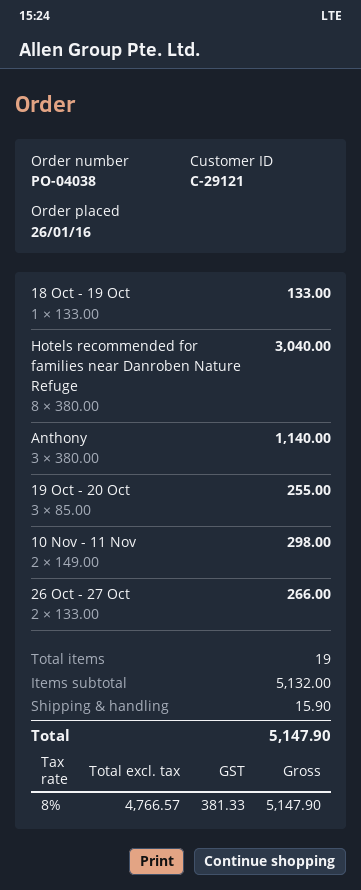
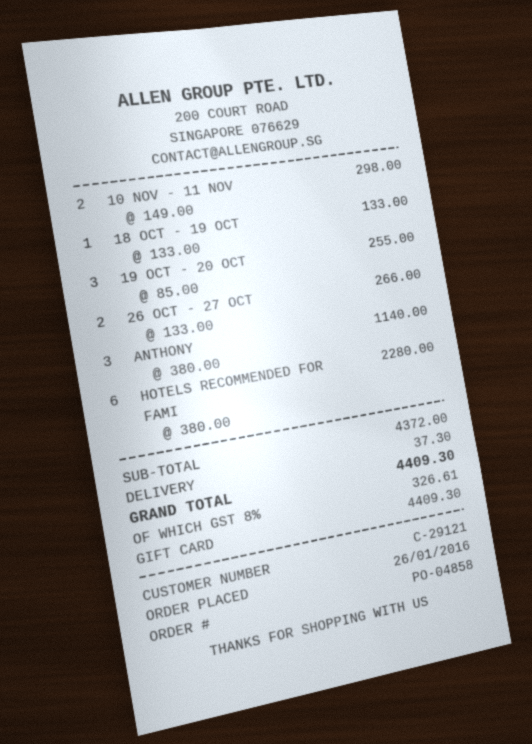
order number: PO-04038 -> PO-04858
Hotels recommended for families near Danroben Nature Refuge: 8 x 380.00 = 3040.00 -> 6 x 380.00 = 2280.00
subtotal: 5132.00 -> 4372.00
shipping: 15.90 -> 37.30
tax: 8% = 381.33 -> 8% = 326.61
total: 5147.90 -> 4409.30

